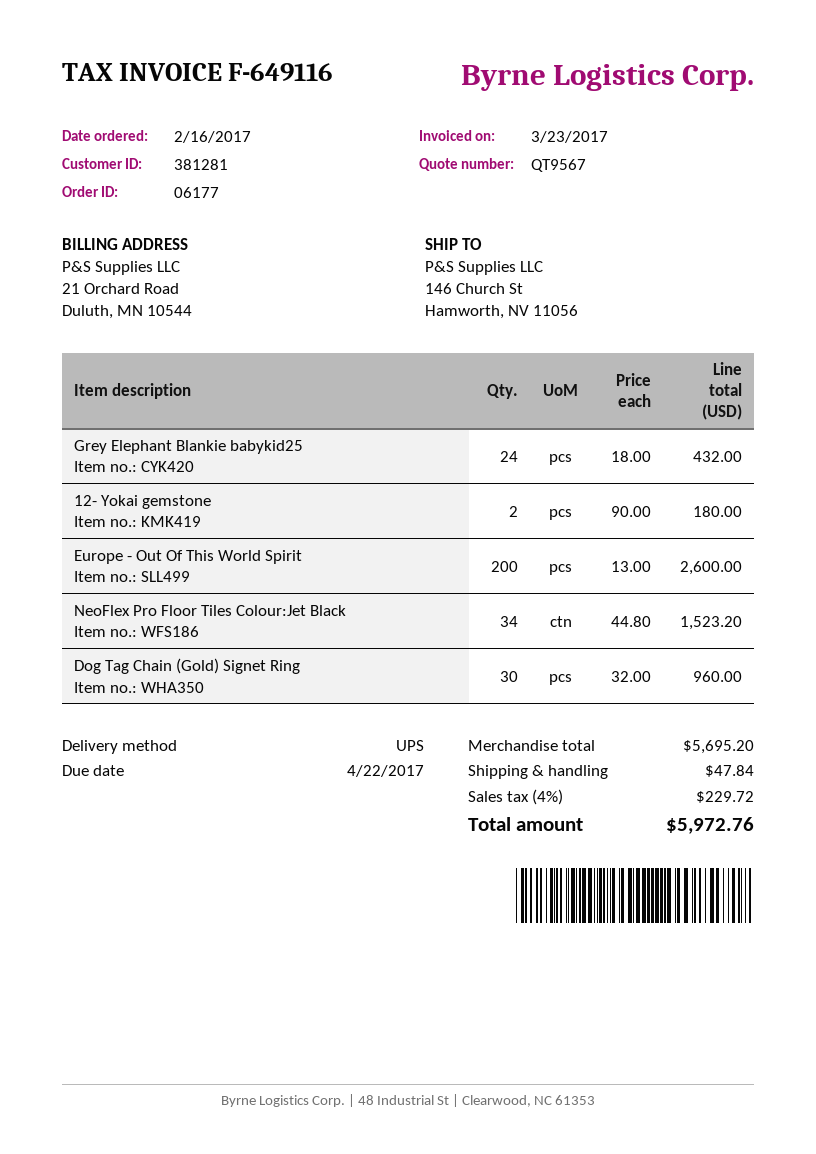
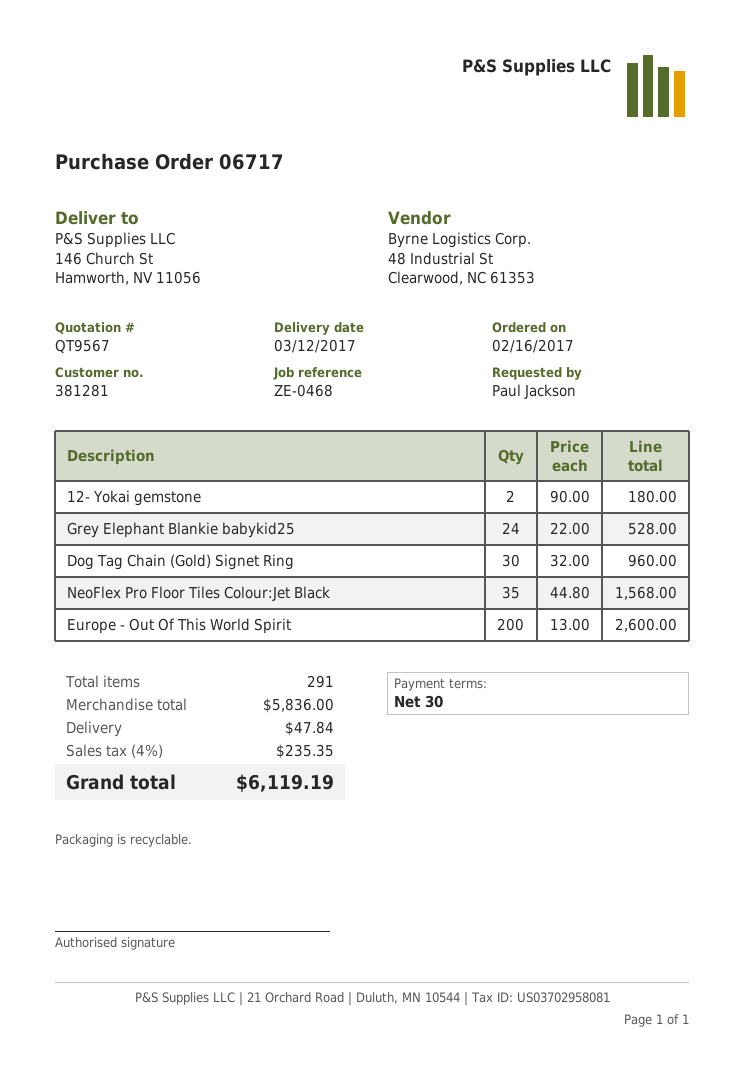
order number: 06177 -> 06717
Grey Elephant Blankie babykid25: 24 x 18.00 = 432.00 -> 24 x 22.00 = 528.00
NeoFlex Pro Floor Tiles Colour:Jet Black: 34 x 44.80 = 1523.20 -> 35 x 44.80 = 1568.00
subtotal: 5695.20 -> 5836.00
tax: 4% = 229.72 -> 4% = 235.35
total: 5972.76 -> 6119.19

